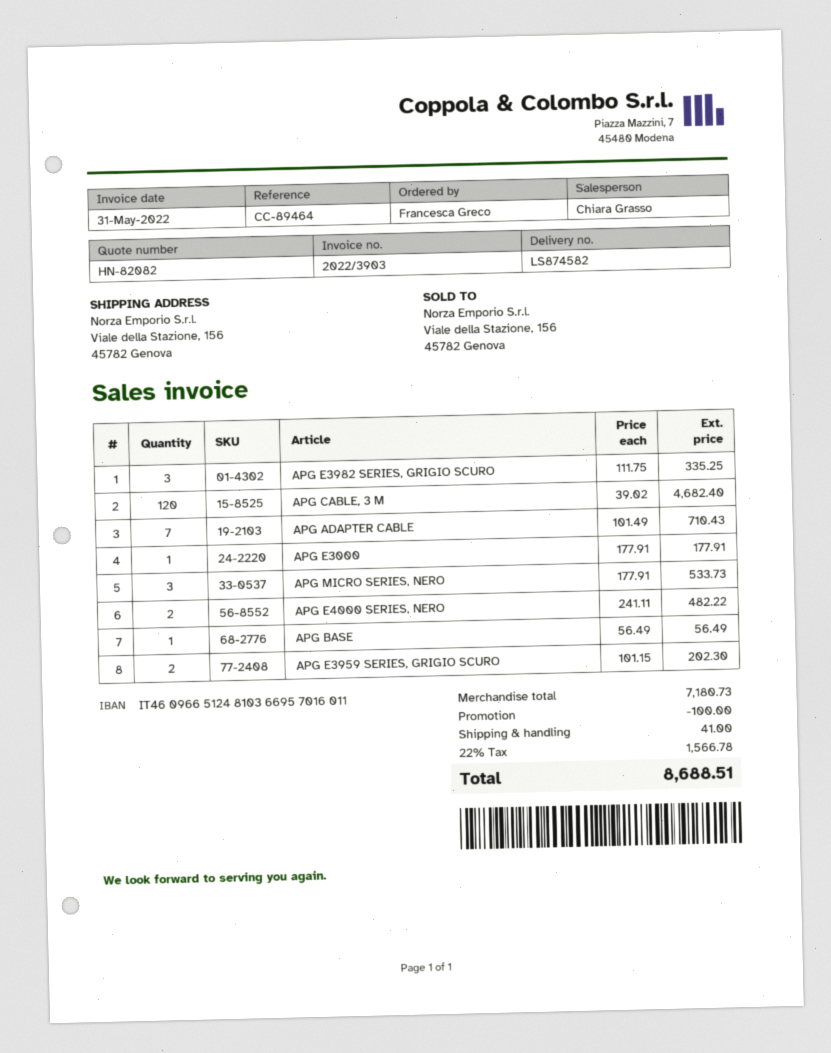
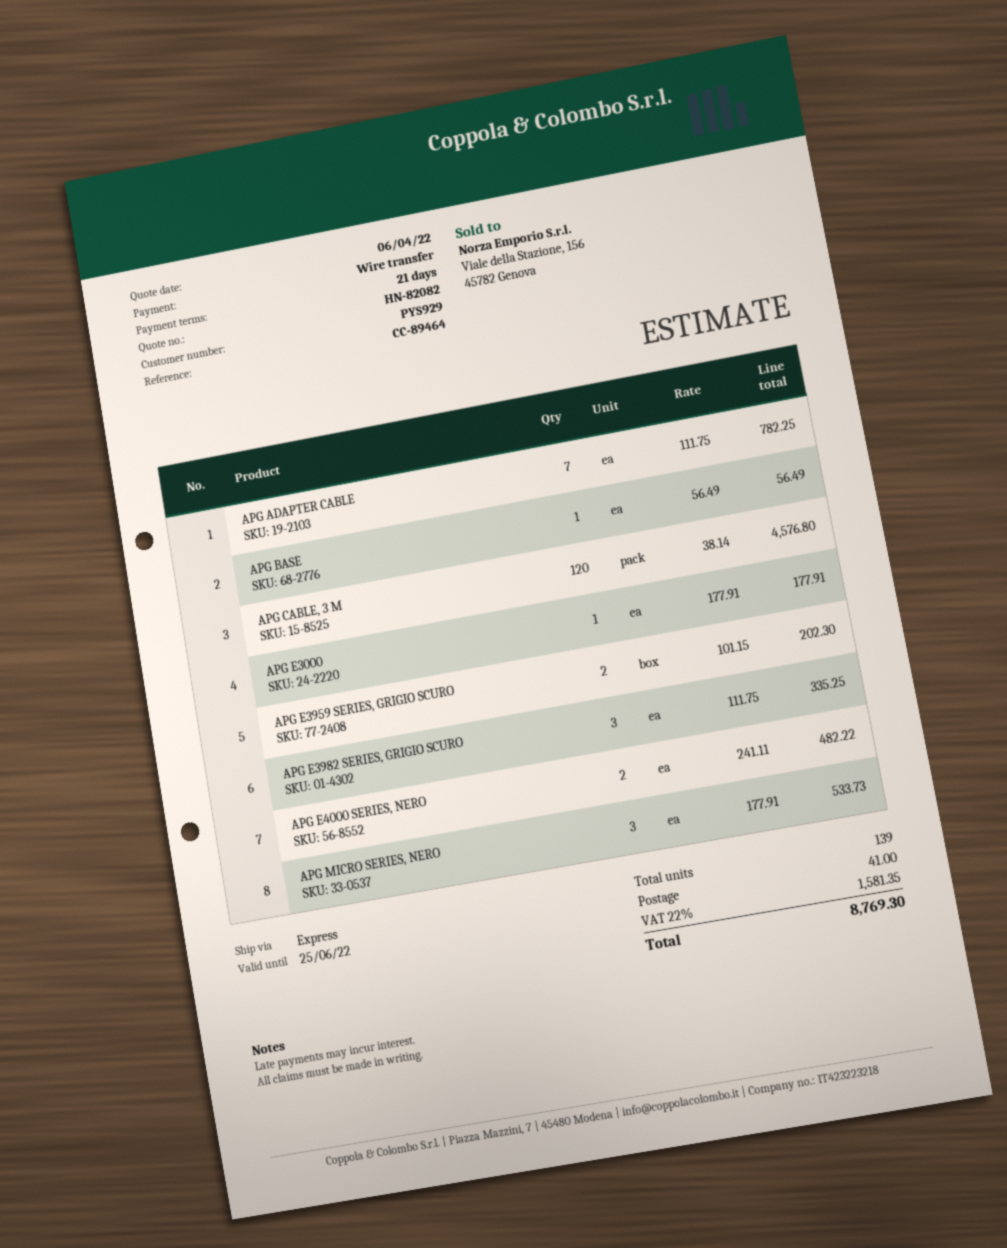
APG CABLE, 3 M: 120 x 39.02 = 4682.40 -> 120 x 38.14 = 4576.80
APG ADAPTER CABLE: 7 x 101.49 = 710.43 -> 7 x 111.75 = 782.25
discount: 100.00 -> none
tax: 22% = 1566.78 -> 22% = 1581.35
total: 8688.51 -> 8769.30

